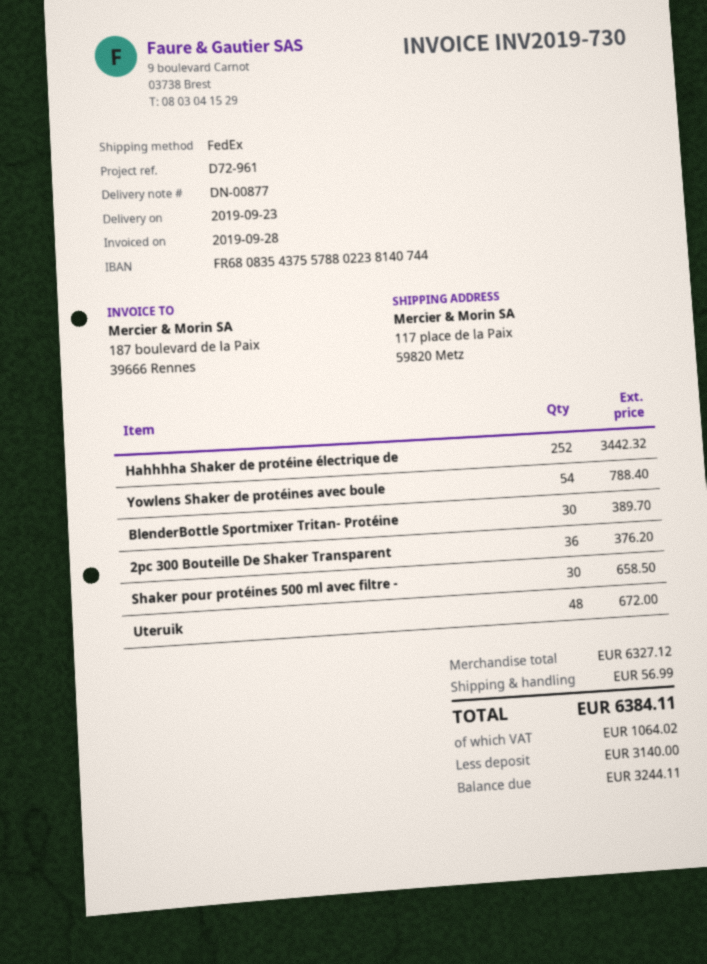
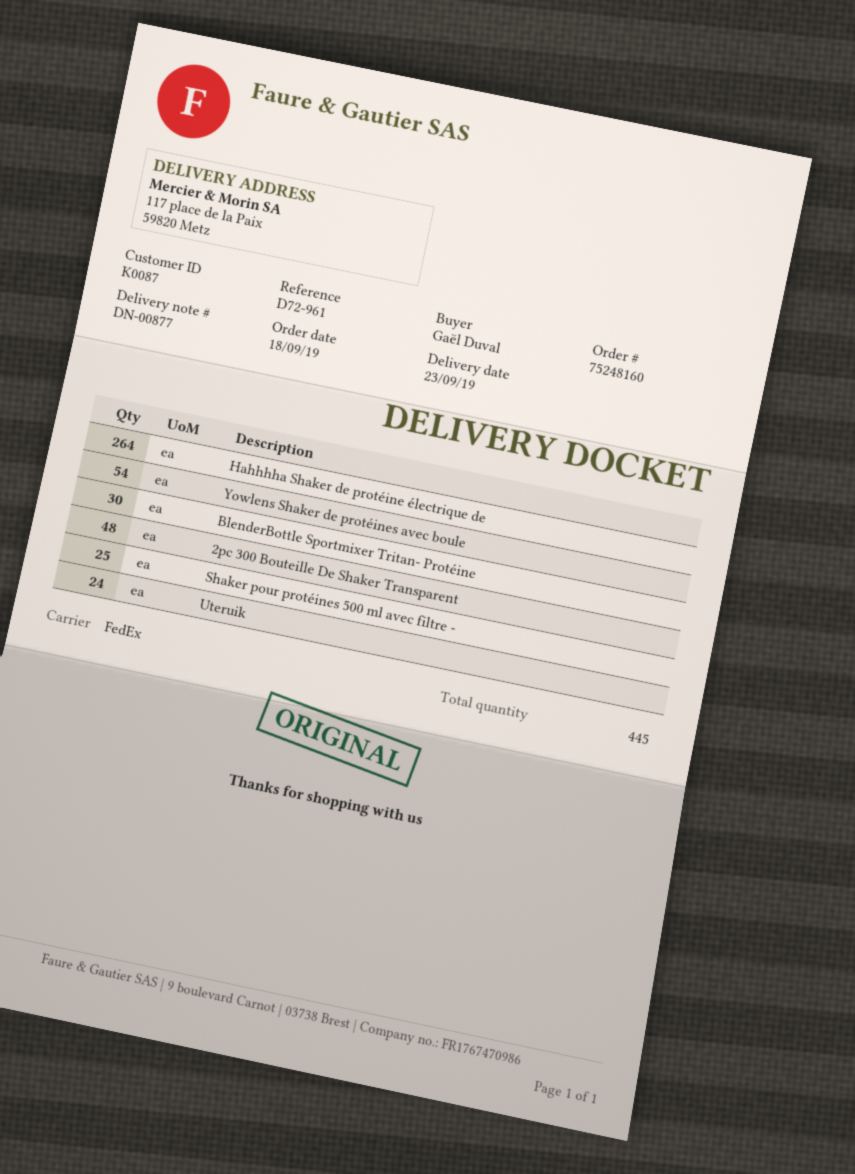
Hahhhha Shaker de protéine électrique de: 252 -> 264
2pc 300 Bouteille De Shaker Transparent: 36 -> 48
Shaker pour protéines 500 ml avec filtre -: 30 -> 25
Uteruik: 48 -> 24

